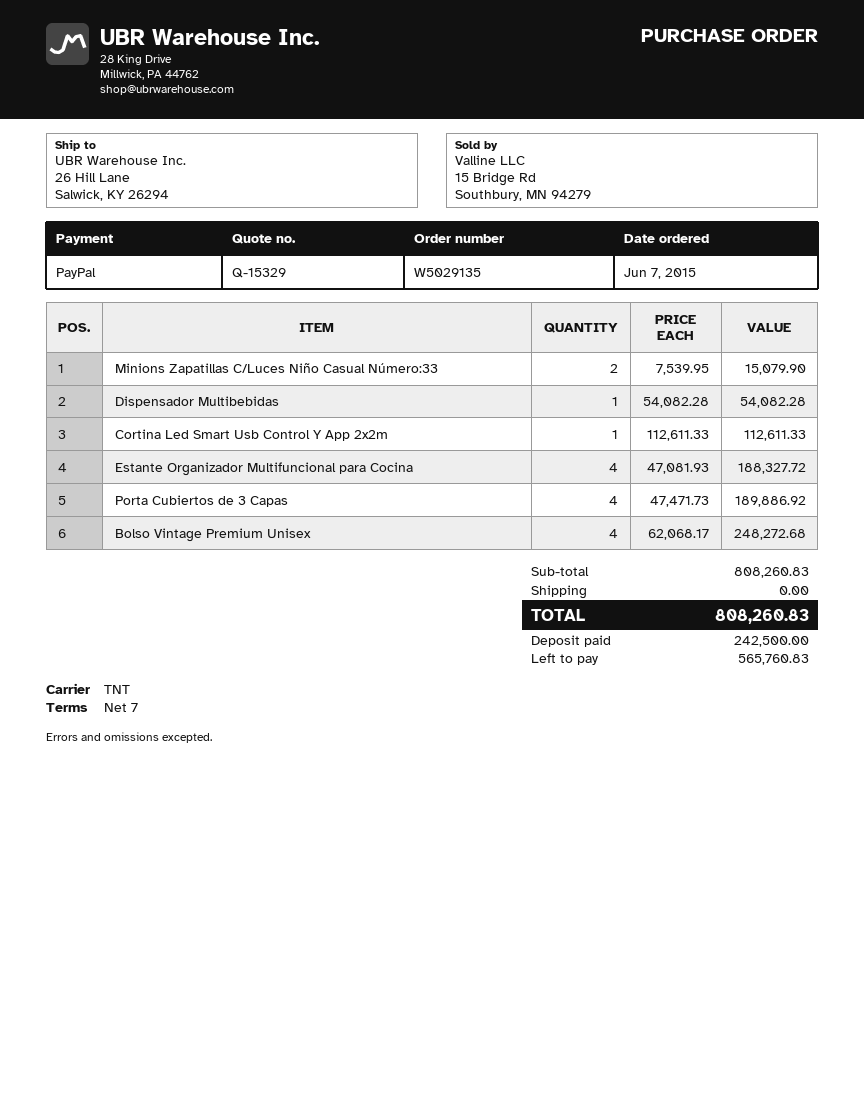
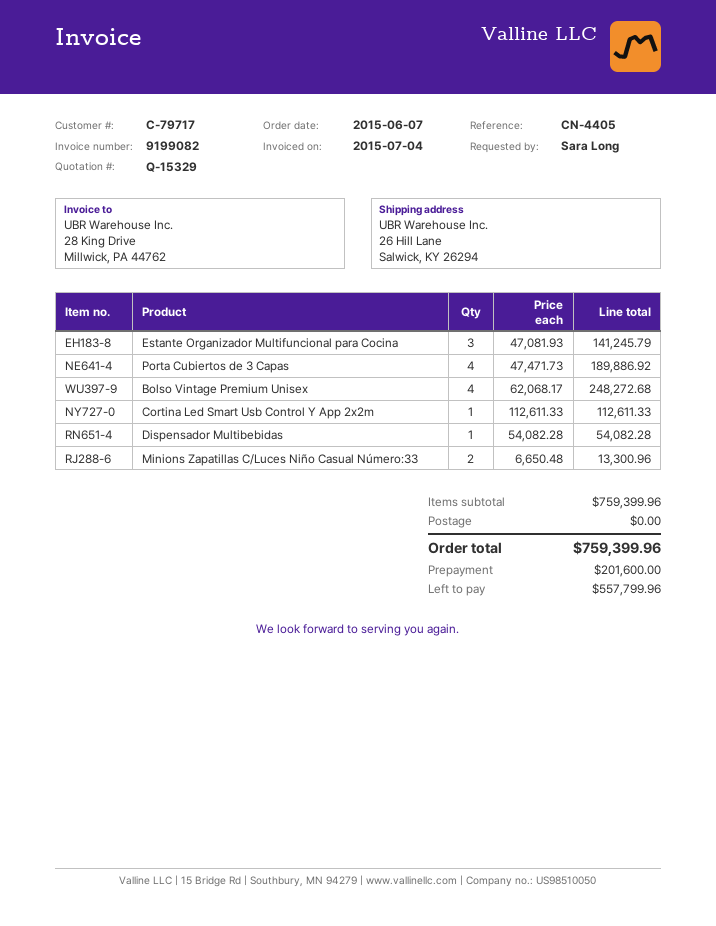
Minions Zapatillas C/Luces Niño Casual Número:33: 2 x 7539.95 = 15079.90 -> 2 x 6650.48 = 13300.96
Estante Organizador Multifuncional para Cocina: 4 x 47081.93 = 188327.72 -> 3 x 47081.93 = 141245.79
subtotal: 808260.83 -> 759399.96
total: 808260.83 -> 759399.96
deposit: 242500.00 -> 201600.00
balance: 565760.83 -> 557799.96

